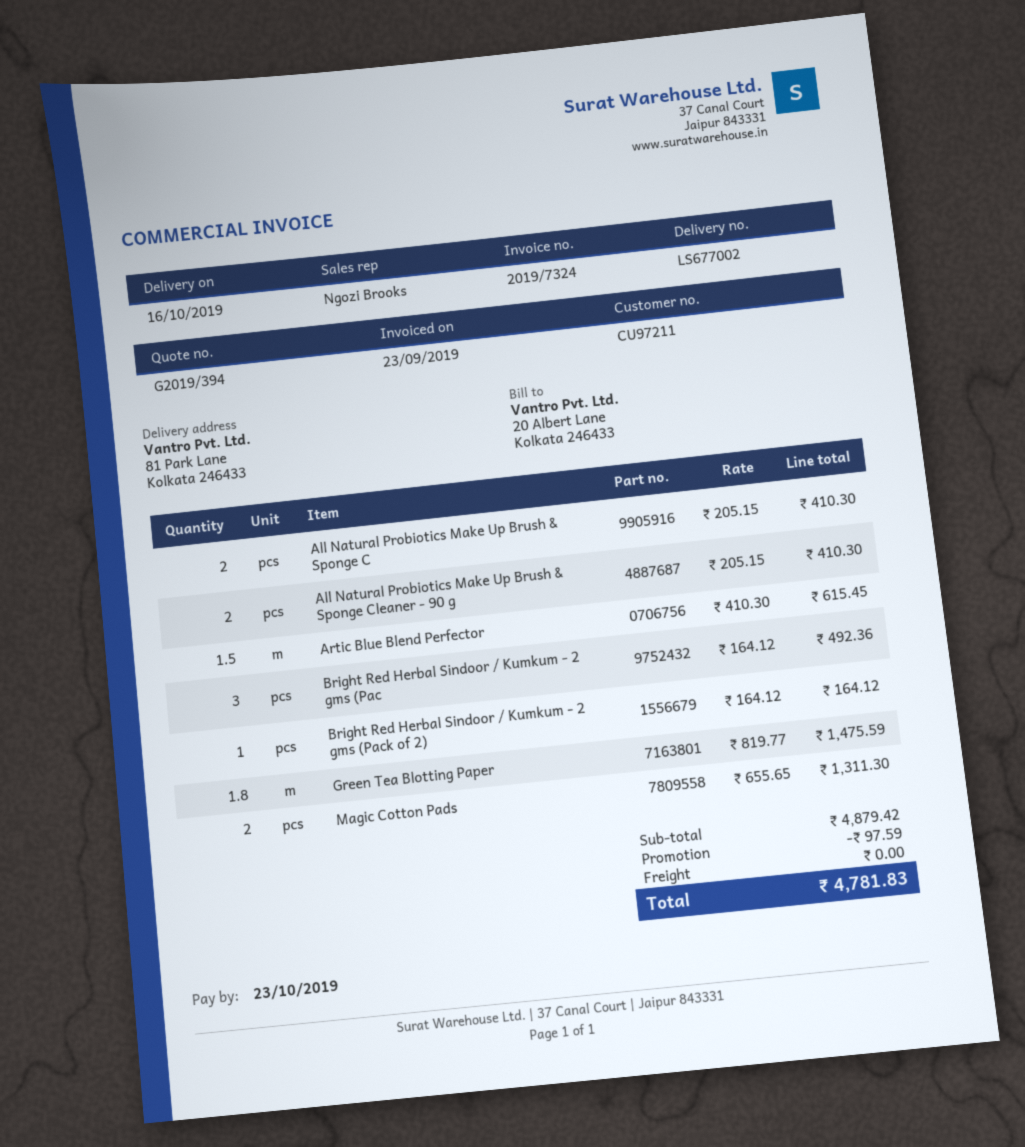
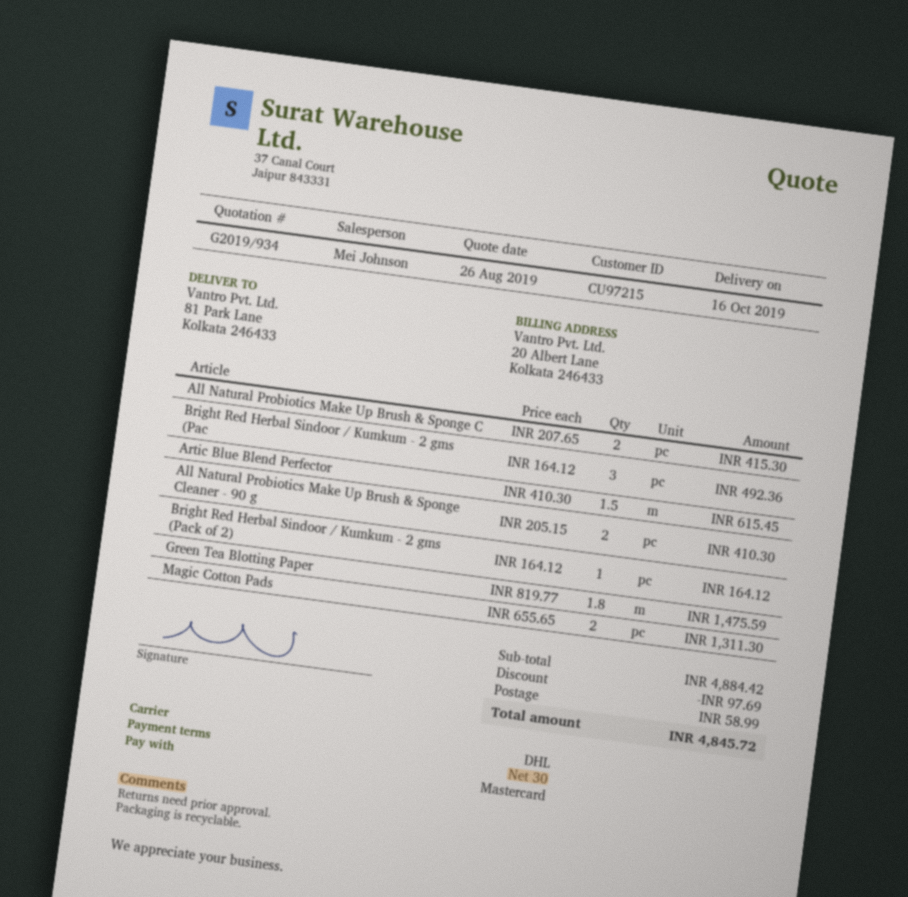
quote number: G2019/394 -> G2019/934
customer number: CU97211 -> CU97215
sales rep: Ngozi Brooks -> Mei Johnson
All Natural Probiotics Make Up Brush & Sponge C: 2 x 205.15 = 410.30 -> 2 x 207.65 = 415.30
subtotal: 4879.42 -> 4884.42
discount: 97.59 -> 97.69
shipping: 0.00 -> 58.99
total: 4781.83 -> 4845.72

